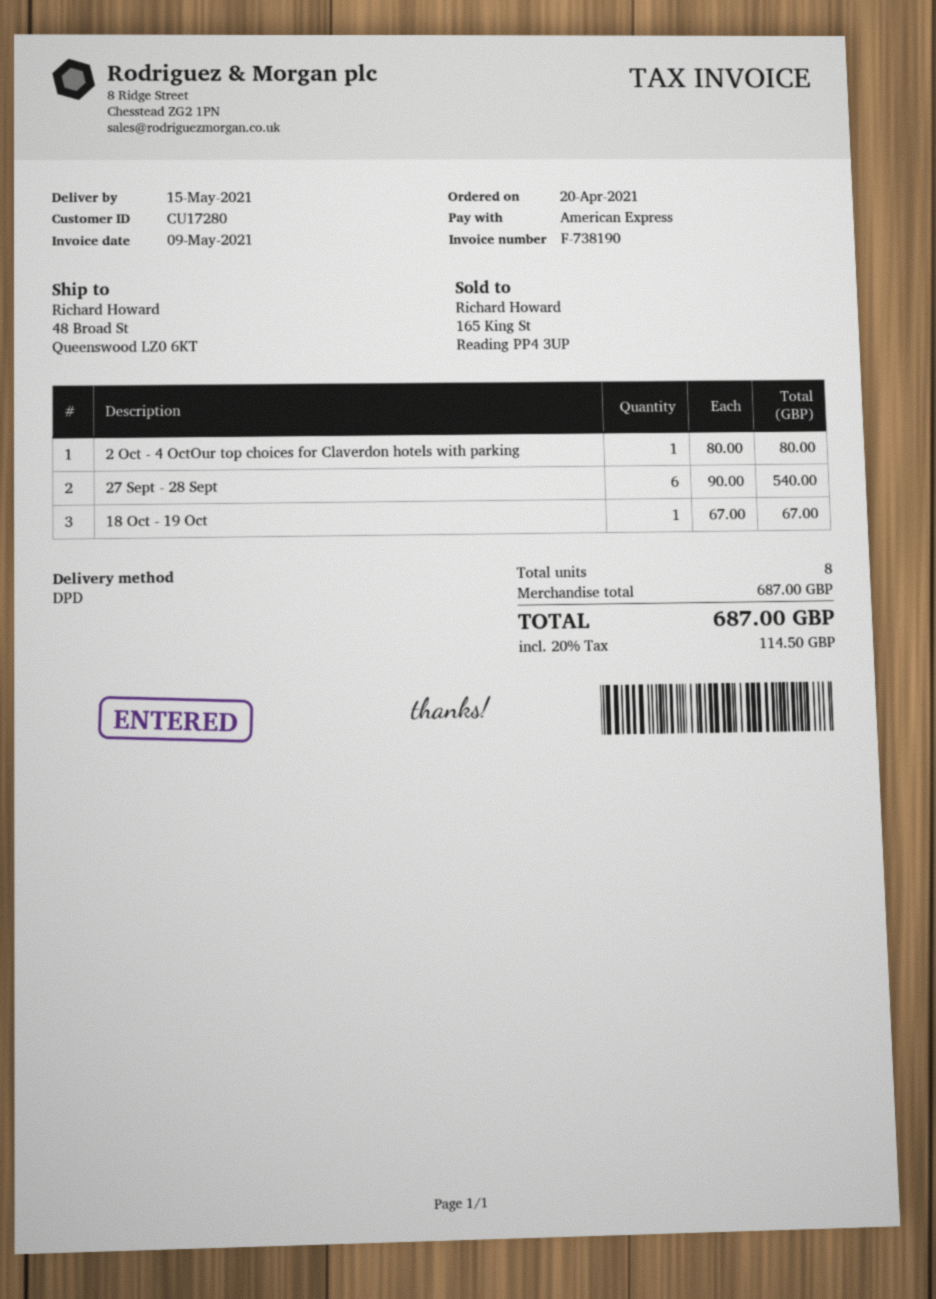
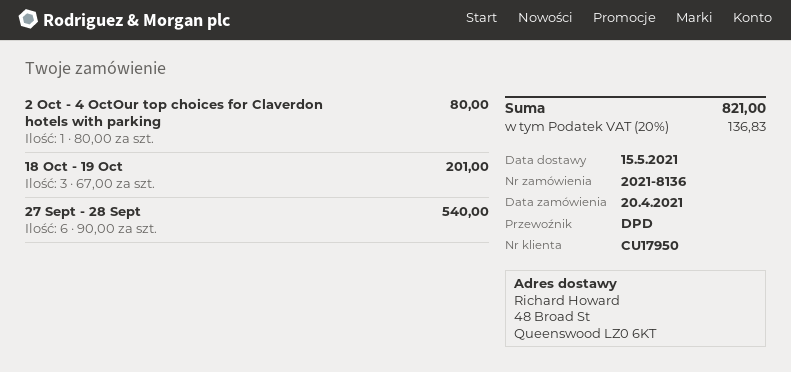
customer number: CU17280 -> CU17950
18 Oct - 19 Oct: 1 x 67.00 = 67.00 -> 3 x 67.00 = 201.00
tax: 20% = 114.50 -> 20% = 136.83
total: 687.00 -> 821.00

